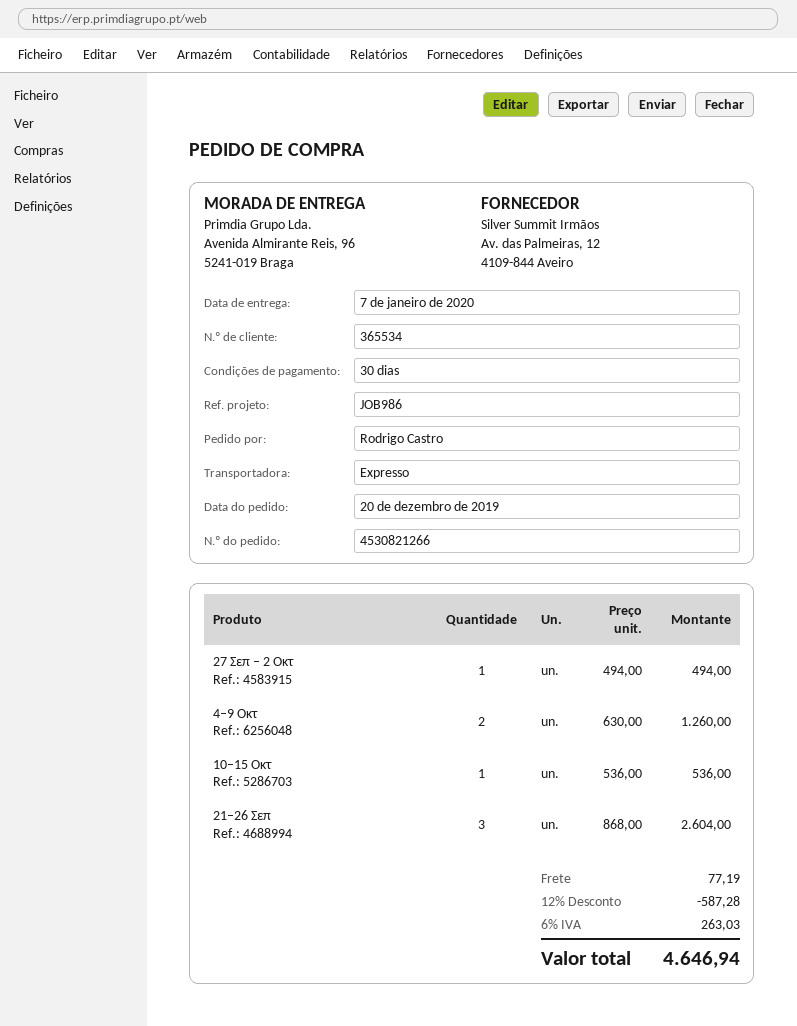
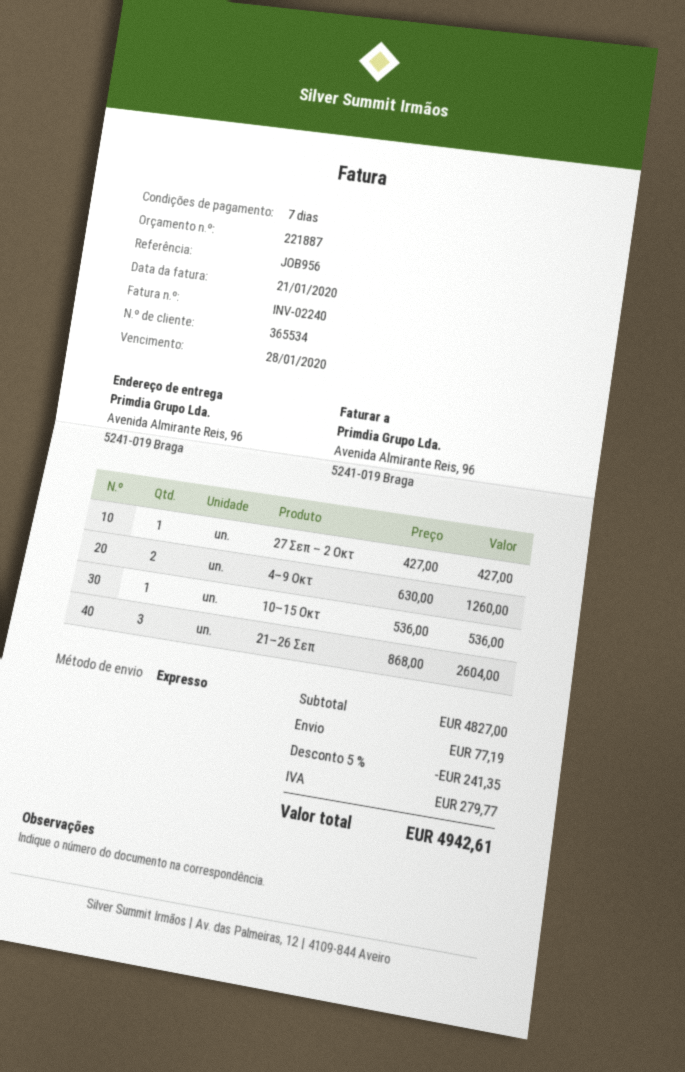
payment terms: 30 days -> 7 days
reference: JOB986 -> JOB956
27 Σεπ – 2 Οκτ: 1 x 494.00 = 494.00 -> 1 x 427.00 = 427.00
discount: 12% = 587.28 -> 5% = 241.35
tax: 263.03 -> 279.77
total: 4646.94 -> 4942.61

